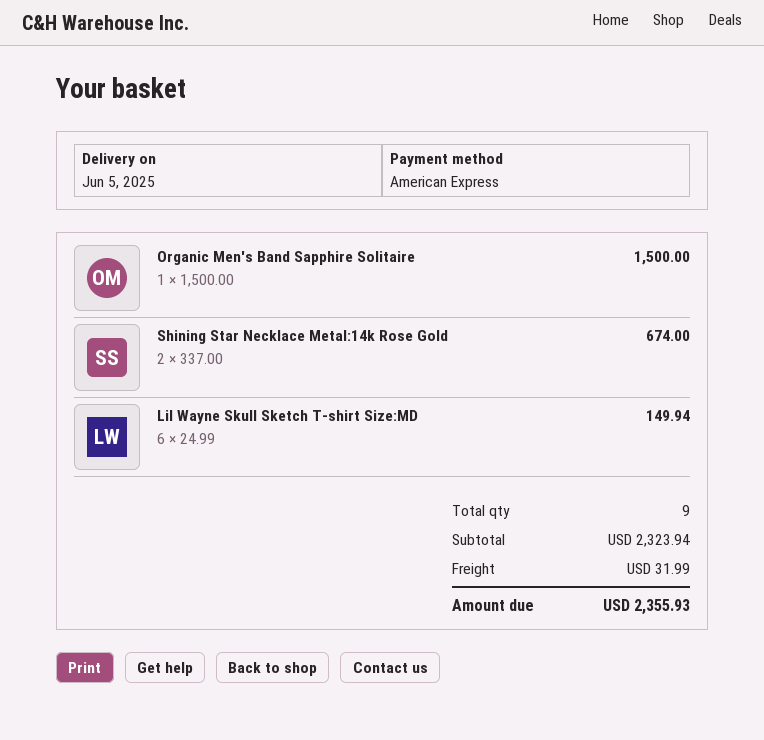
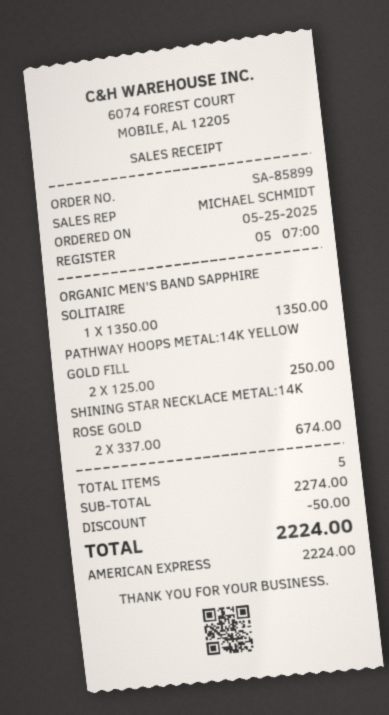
Organic Men's Band Sapphire Solitaire: 1 x 1500.00 = 1500.00 -> 1 x 1350.00 = 1350.00
Lil Wayne Skull Sketch T-shirt Size:MD: 6 x 24.99 = 149.94 -> none
PATHWAY HOOPS METAL:14K YELLOW GOLD FILL: none -> 2 x 125.00 = 250.00
total quantity: 9 -> 5
subtotal: 2323.94 -> 2274.00
discount: none -> 50.00
shipping: 31.99 -> none
total: 2355.93 -> 2224.00

